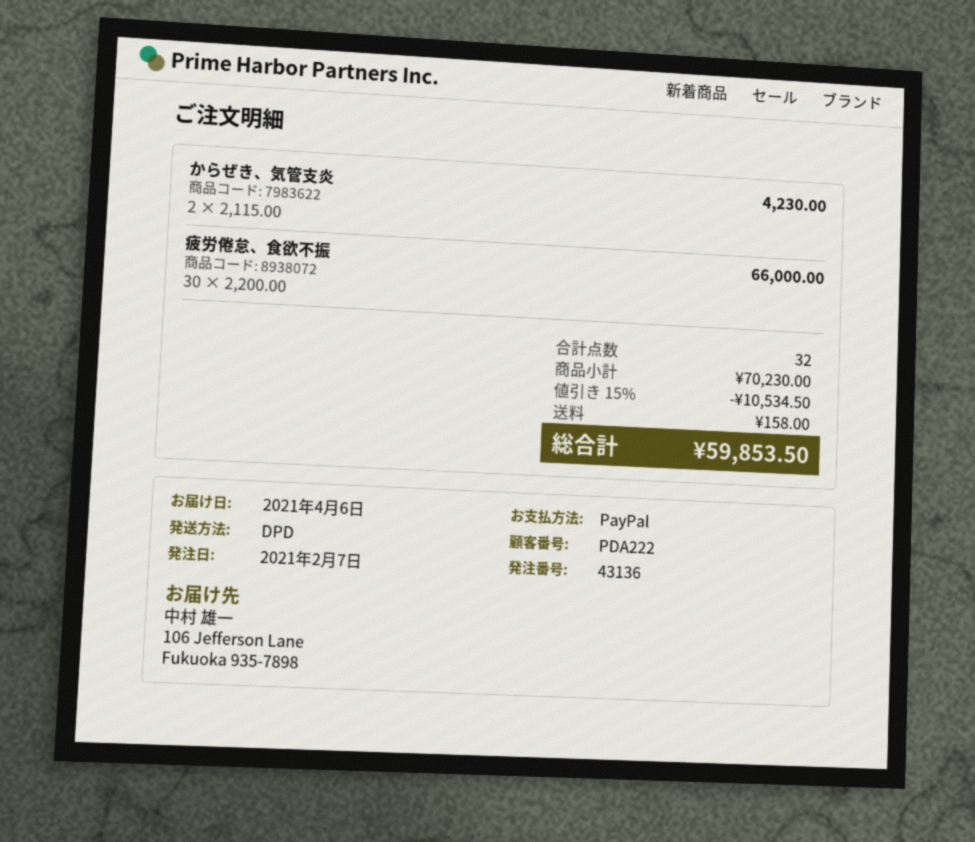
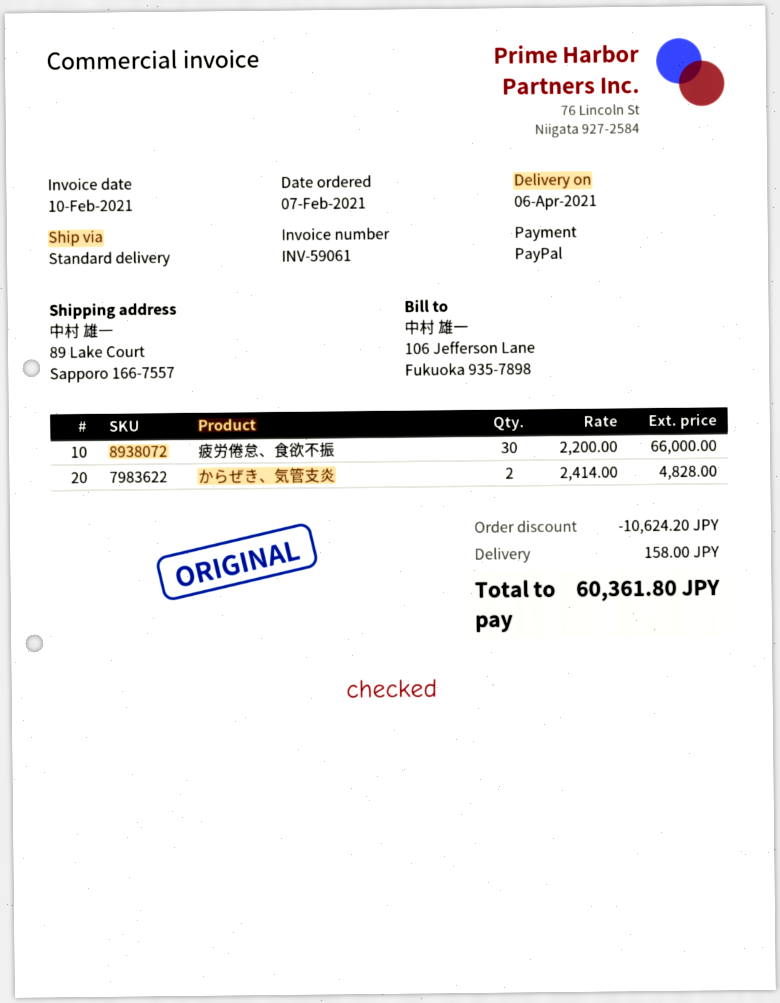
shipping method: DPD -> standard
ship to: 106 Jefferson Lane, Fukuoka 935-7898 -> 89 Lake Court, Sapporo 166-7557
からぜき、気管支炎: 2 x 2115.00 = 4230.00 -> 2 x 2414.00 = 4828.00
discount: 10534.50 -> 10624.20
total: 59853.50 -> 60361.80

